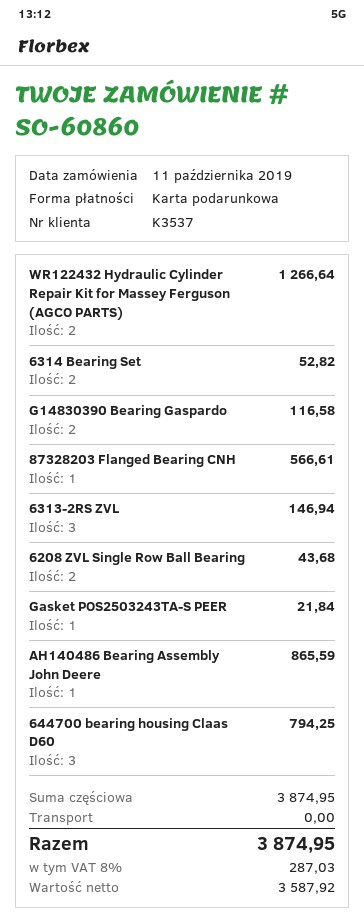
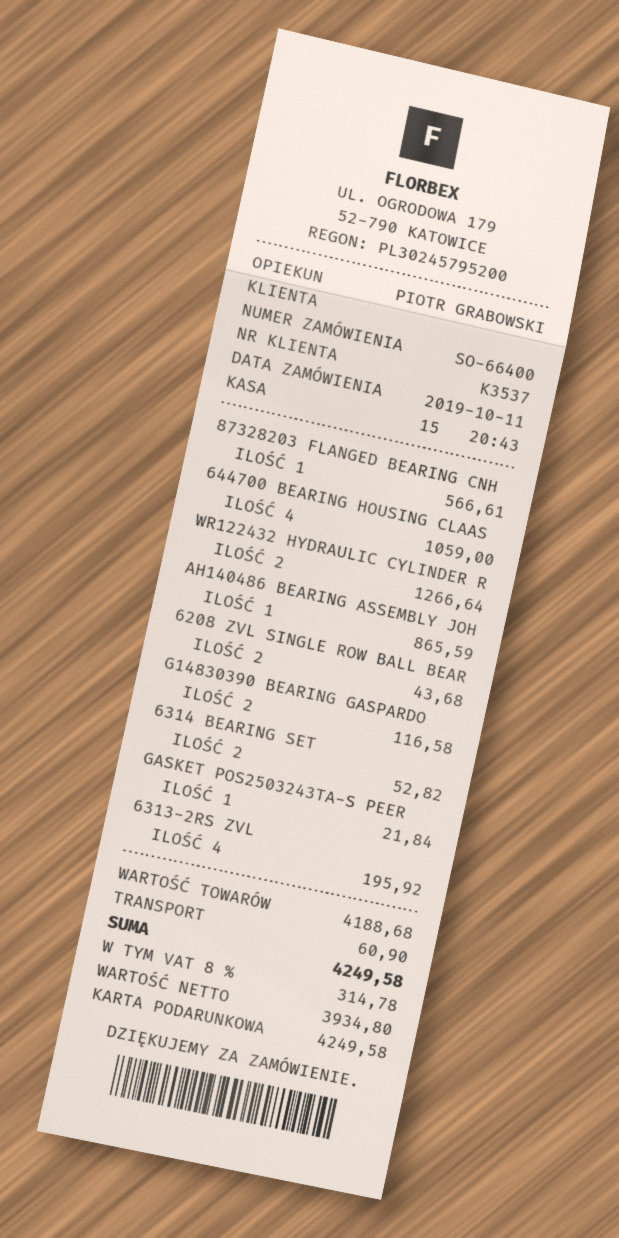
order number: SO-60860 -> SO-66400
6313-2RS ZVL: 3 for 146.94 -> 4 for 195.92
644700 bearing housing Claas D60: 3 for 794.25 -> 4 for 1059.00
subtotal: 3874.95 -> 4188.68
shipping: 0.00 -> 60.90
net: 3587.92 -> 3934.80
tax: 8% = 287.03 -> 8% = 314.78
total: 3874.95 -> 4249.58

